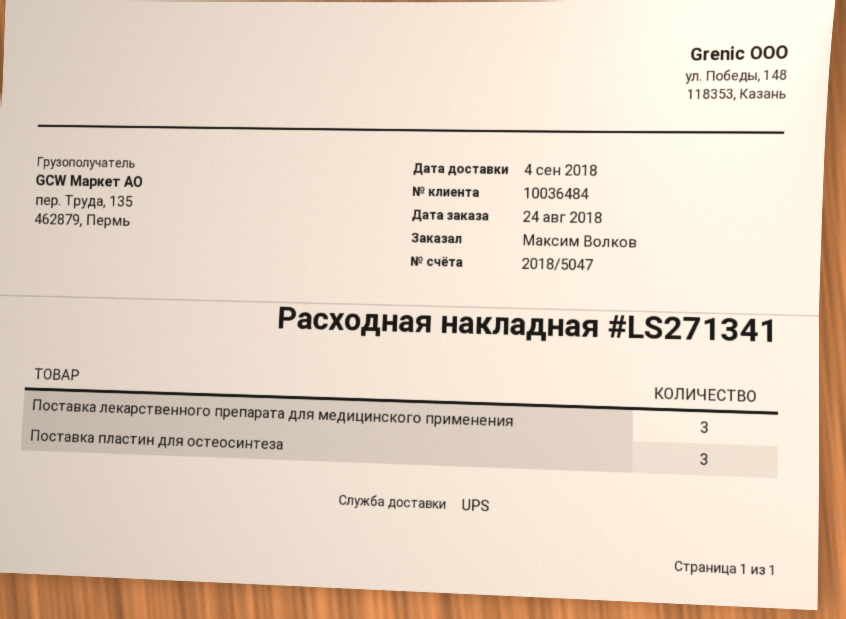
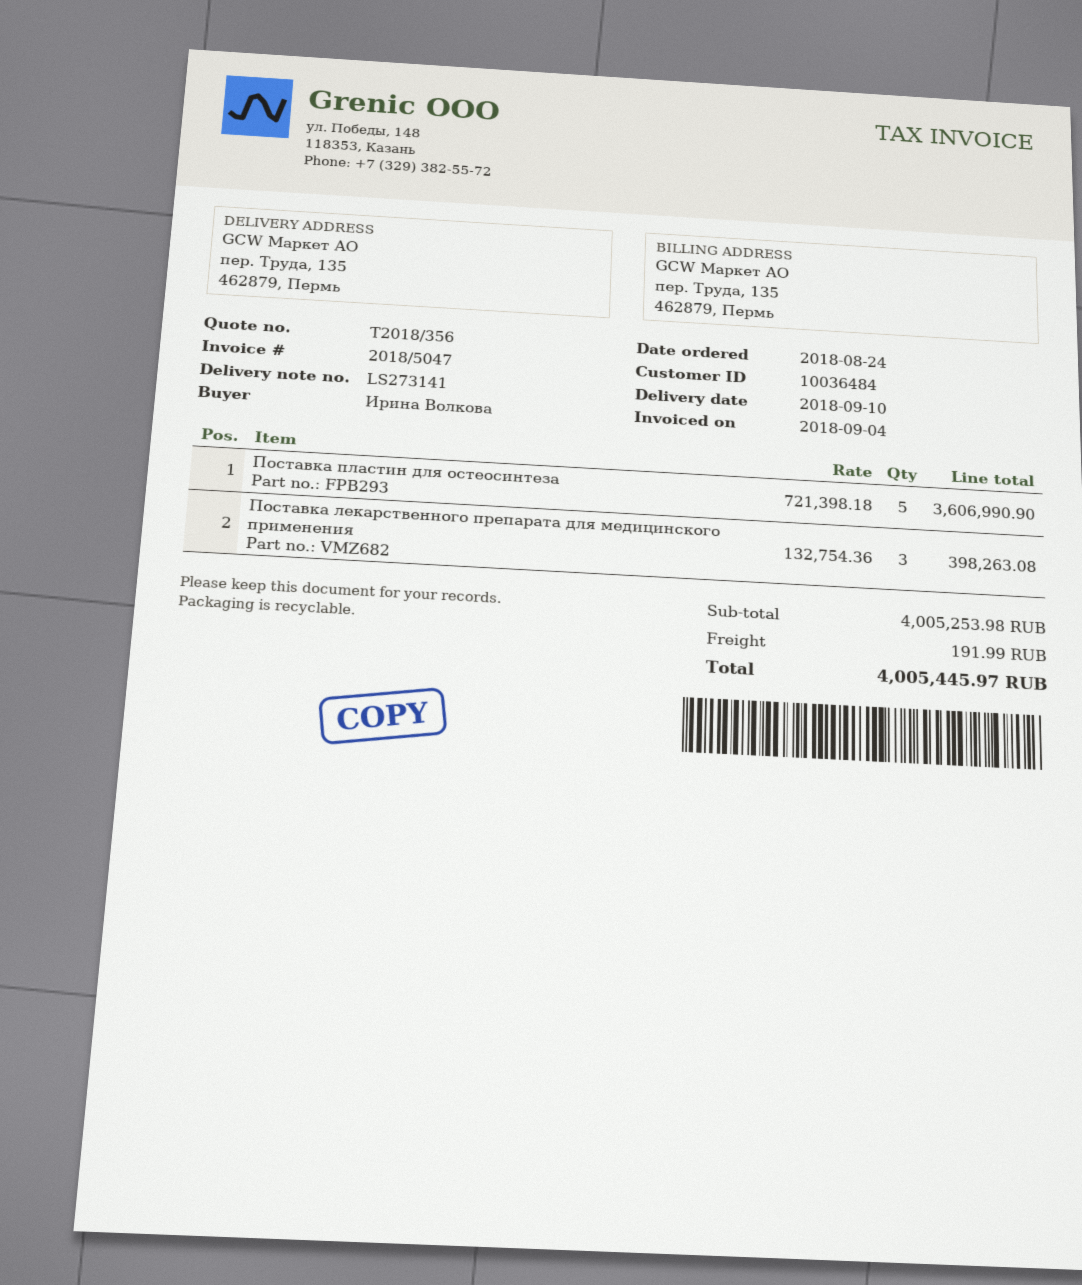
delivery note number: LS271341 -> LS273141
delivery date: 2018-09-04 -> 2018-09-10
ordered by: Максим Волков -> Ирина Волкова
Поставка пластин для остеосинтеза: 3 -> 5

